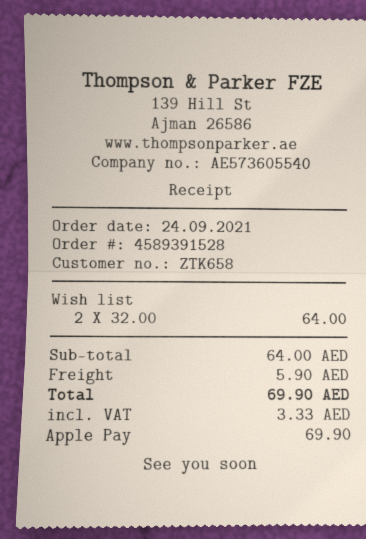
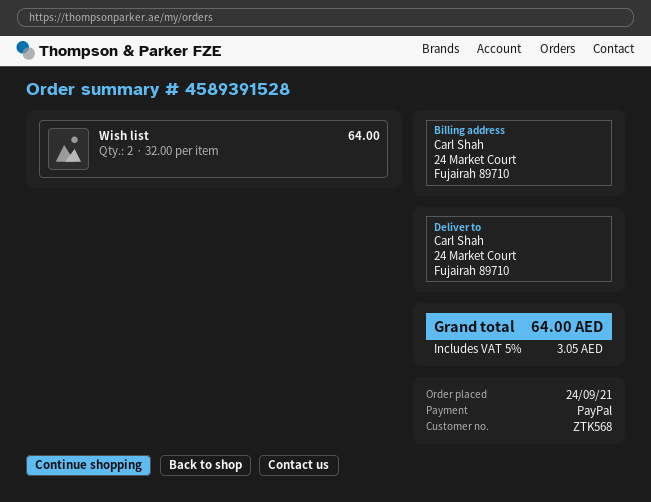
customer number: ZTK658 -> ZTK568
payment method: Apple Pay -> PayPal
shipping: 5.90 -> none
tax: 3.33 -> 3.05
total: 69.90 -> 64.00

